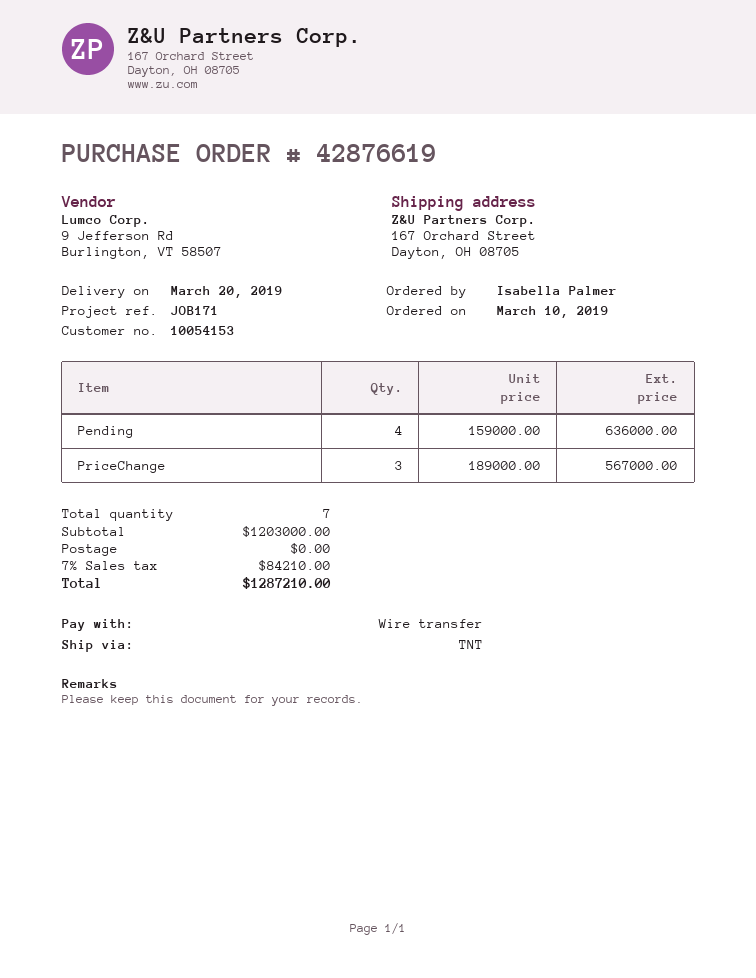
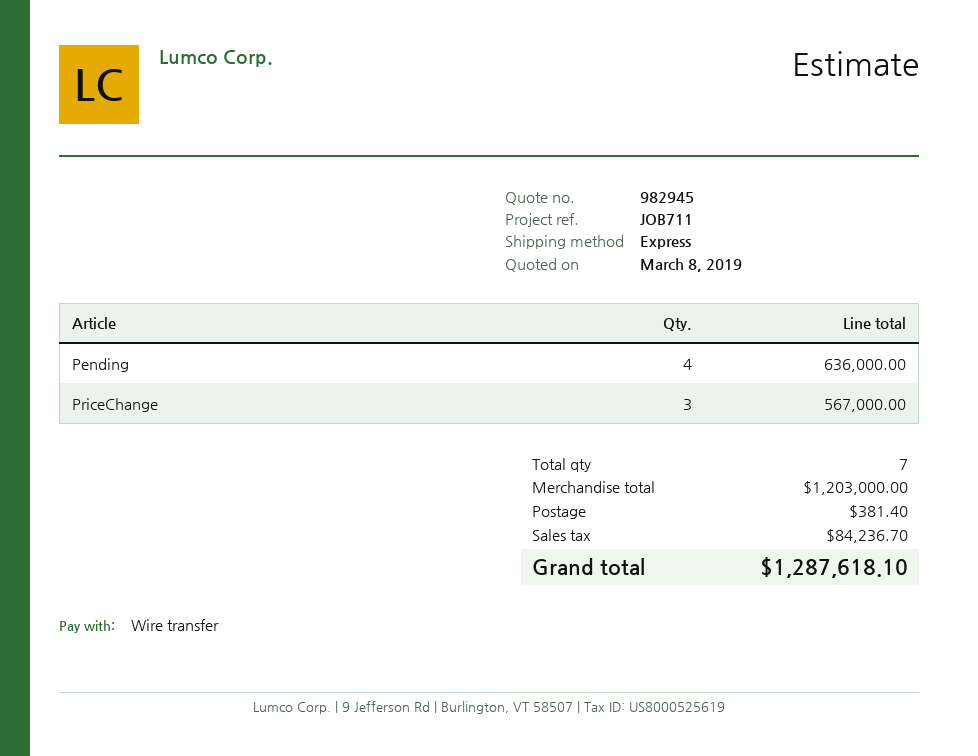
reference: JOB171 -> JOB711
shipping method: TNT -> express
shipping: 0.00 -> 381.40
tax: 84210.00 -> 84236.70
total: 1287210.00 -> 1287618.10

